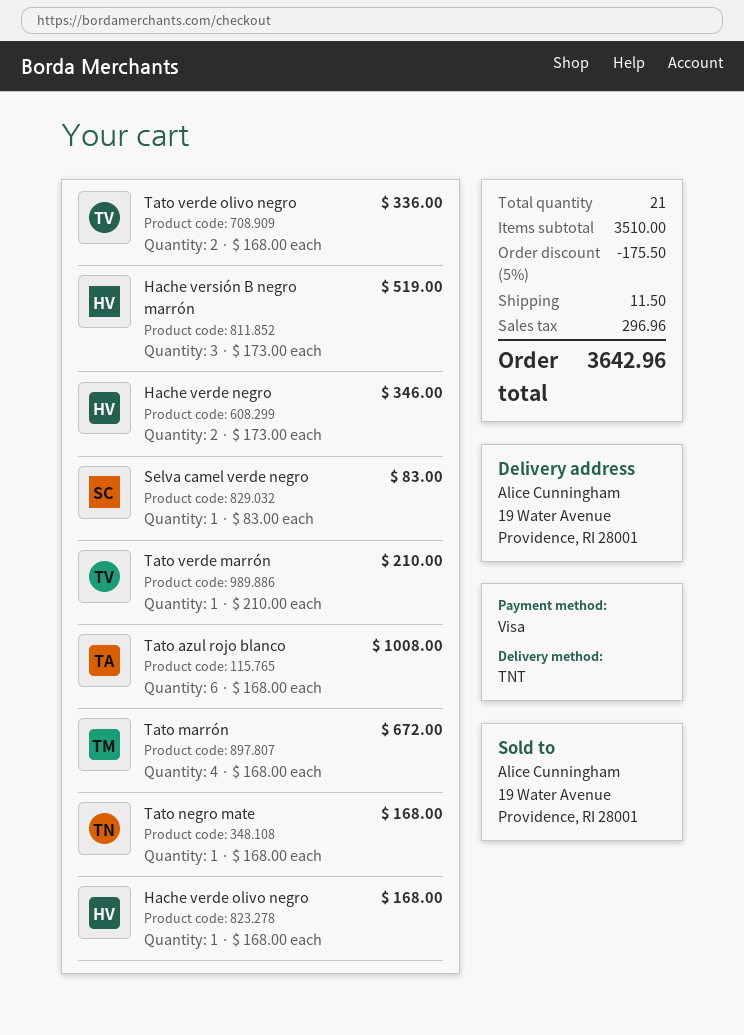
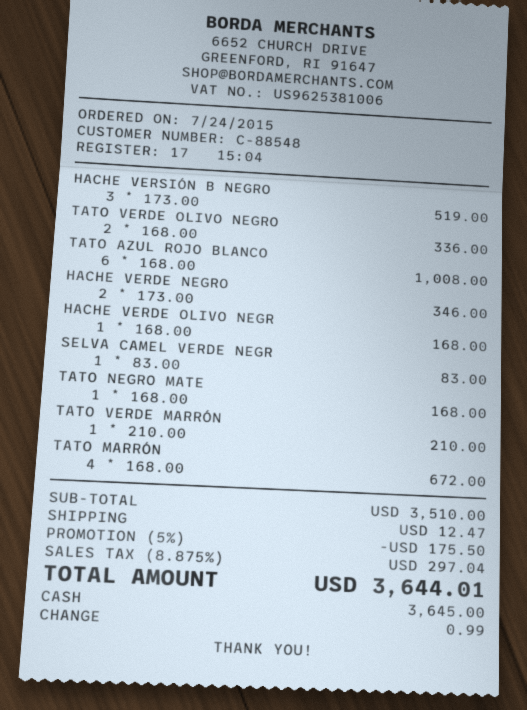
payment method: Visa -> cash
shipping: 11.50 -> 12.47
tax: 296.96 -> 297.04
total: 3642.96 -> 3644.01

